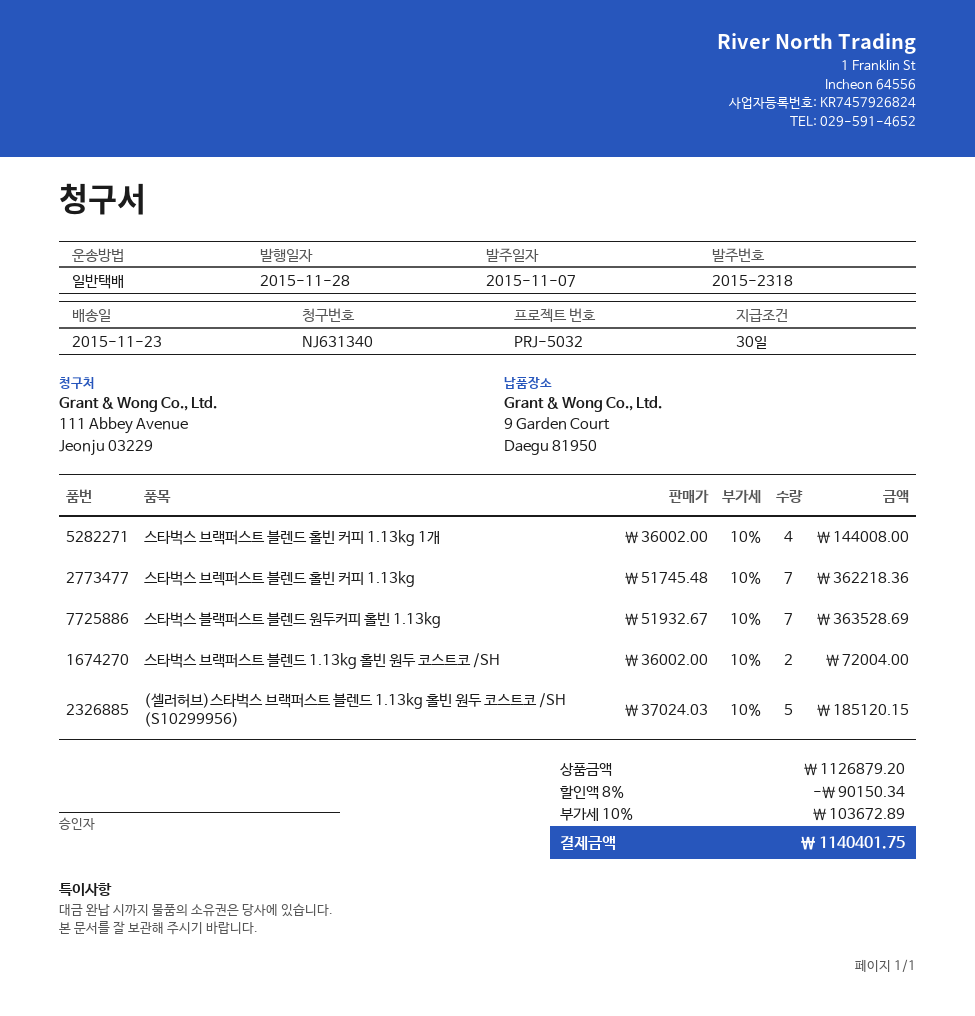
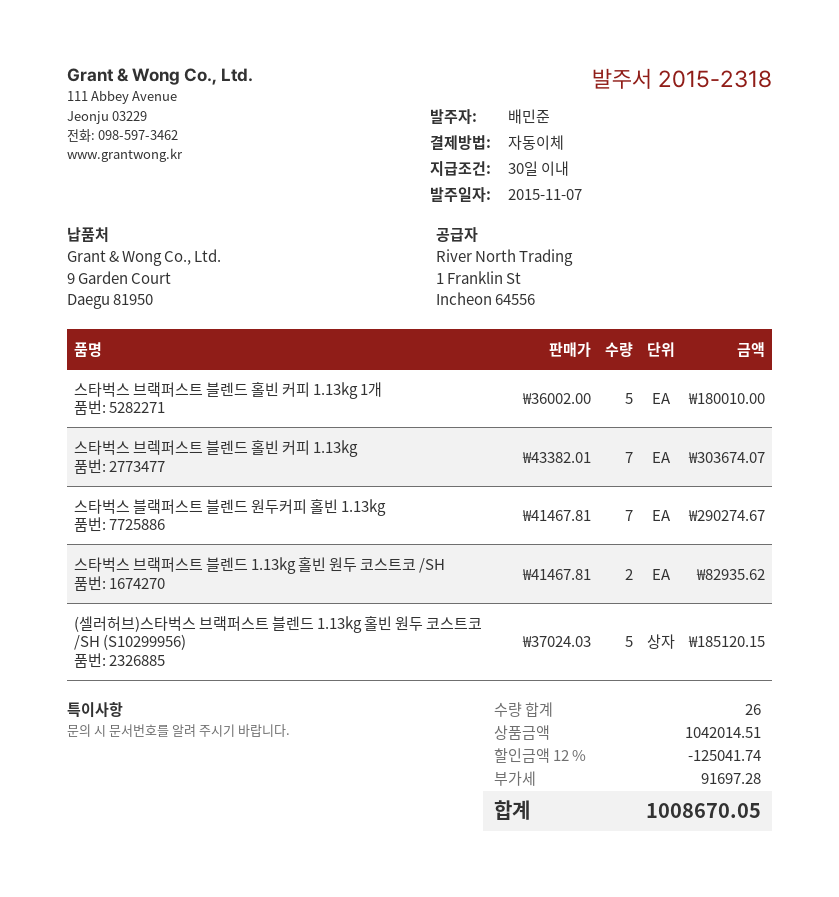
스타벅스 브랙퍼스트 블렌드 홀빈 커피 1.13kg 1개: 4 x 36002.00 = 144008.00 -> 5 x 36002.00 = 180010.00
스타벅스 브렉퍼스트 블렌드 홀빈 커피 1.13kg: 7 x 51745.48 = 362218.36 -> 7 x 43382.01 = 303674.07
스타벅스 블랙퍼스트 블렌드 원두커피 홀빈 1.13kg: 7 x 51932.67 = 363528.69 -> 7 x 41467.81 = 290274.67
스타벅스 브랙퍼스트 블렌드 1.13kg 홀빈 원두 코스트코 /SH: 2 x 36002.00 = 72004.00 -> 2 x 41467.81 = 82935.62
subtotal: 1126879.20 -> 1042014.51
discount: 8% = 90150.34 -> 12% = 125041.74
tax: 103672.89 -> 91697.28
total: 1140401.75 -> 1008670.05

